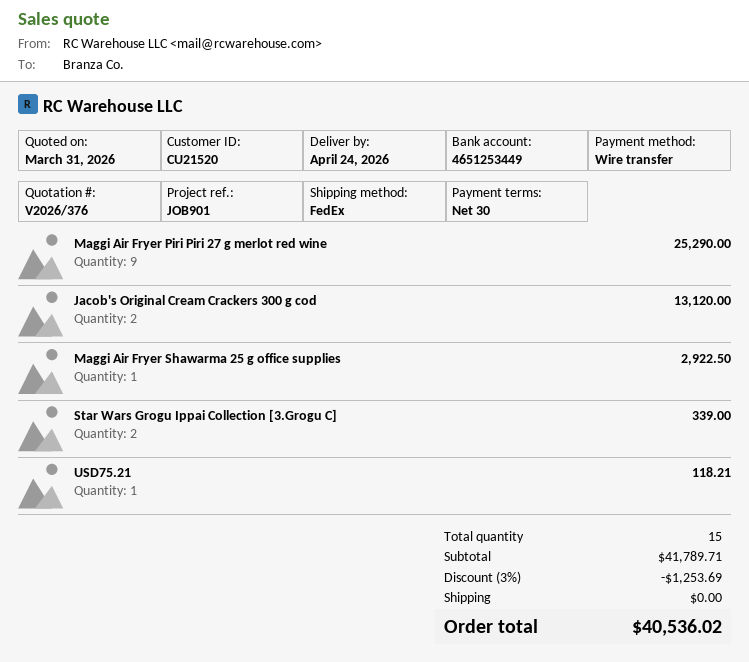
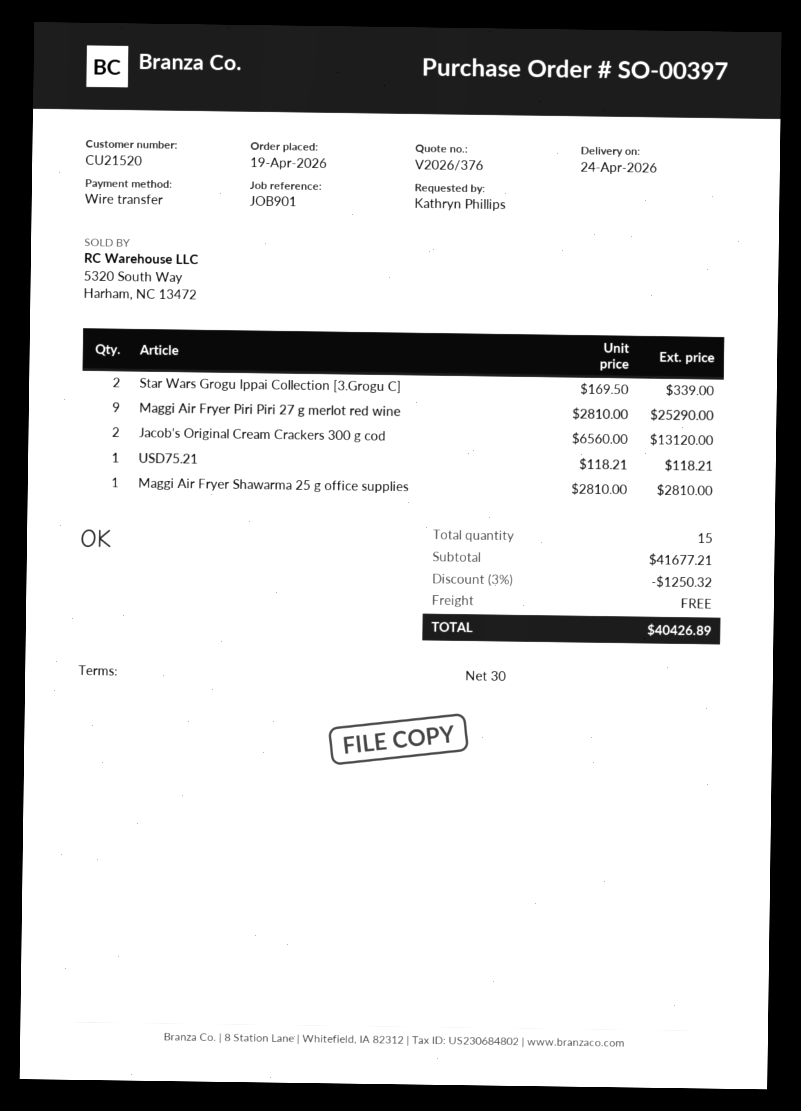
Maggi Air Fryer Shawarma 25 g office supplies: 1 for 2922.50 -> 1 for 2810.00
subtotal: 41789.71 -> 41677.21
discount: 3% = 1253.69 -> 3% = 1250.32
total: 40536.02 -> 40426.89

